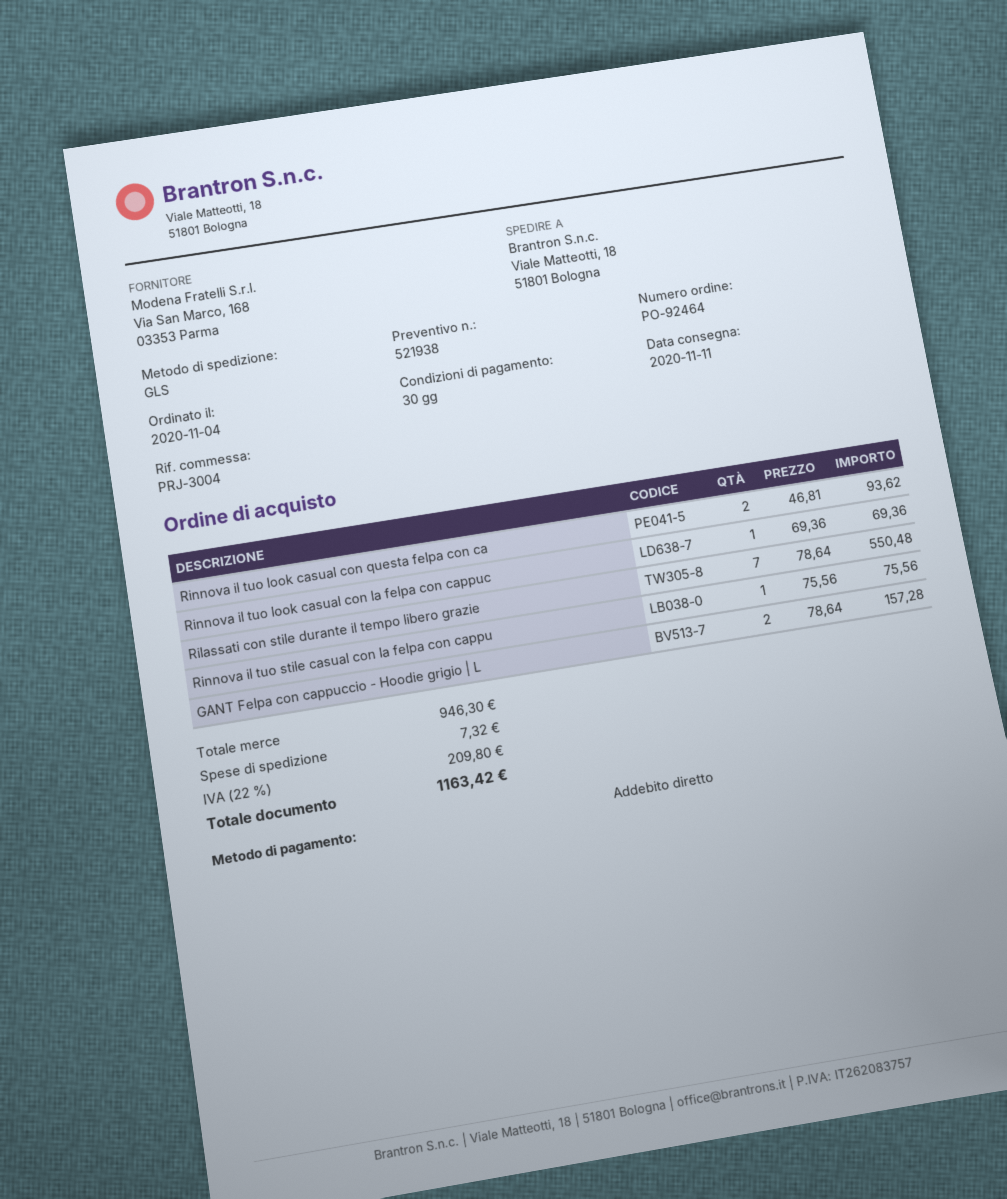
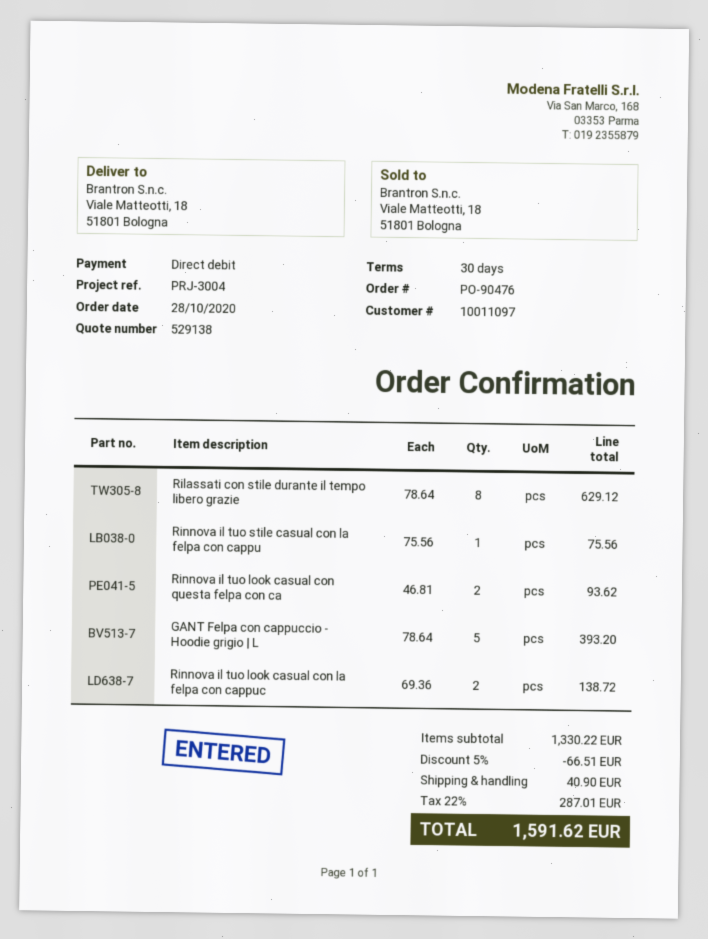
quote number: 521938 -> 529138
order number: PO-92464 -> PO-90476
order date: 2020-11-04 -> 2020-10-28
Rinnova il tuo look casual con la felpa con cappuc: 1 x 69.36 = 69.36 -> 2 x 69.36 = 138.72
Rilassati con stile durante il tempo libero grazie: 7 x 78.64 = 550.48 -> 8 x 78.64 = 629.12
GANT Felpa con cappuccio - Hoodie grigio | L: 2 x 78.64 = 157.28 -> 5 x 78.64 = 393.20
subtotal: 946.30 -> 1330.22
discount: none -> 5% = 66.51
shipping: 7.32 -> 40.90
tax: 22% = 209.80 -> 22% = 287.01
total: 1163.42 -> 1591.62

